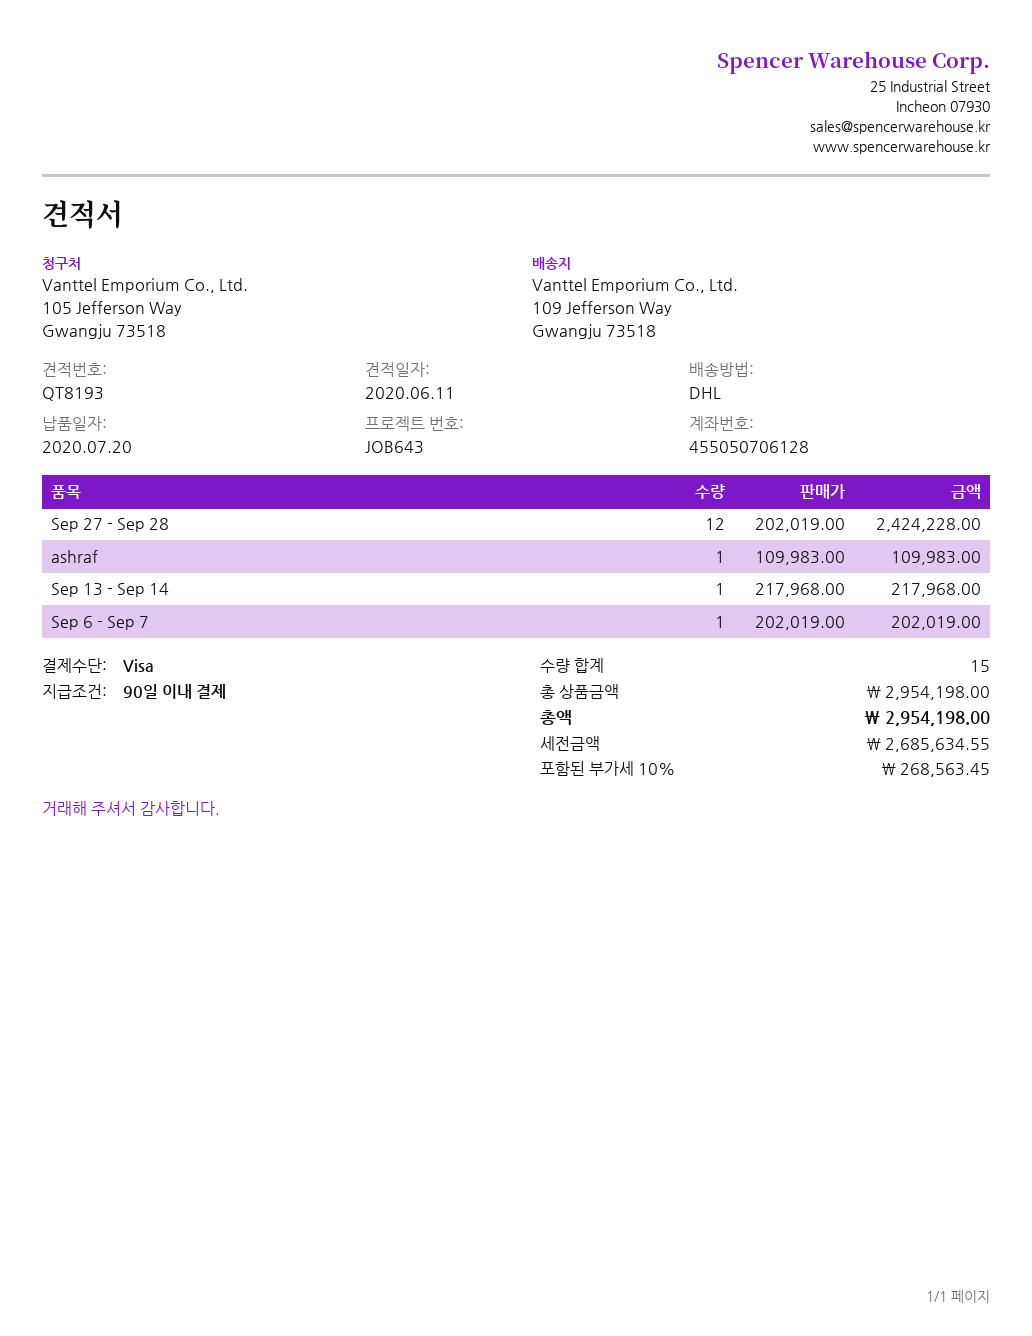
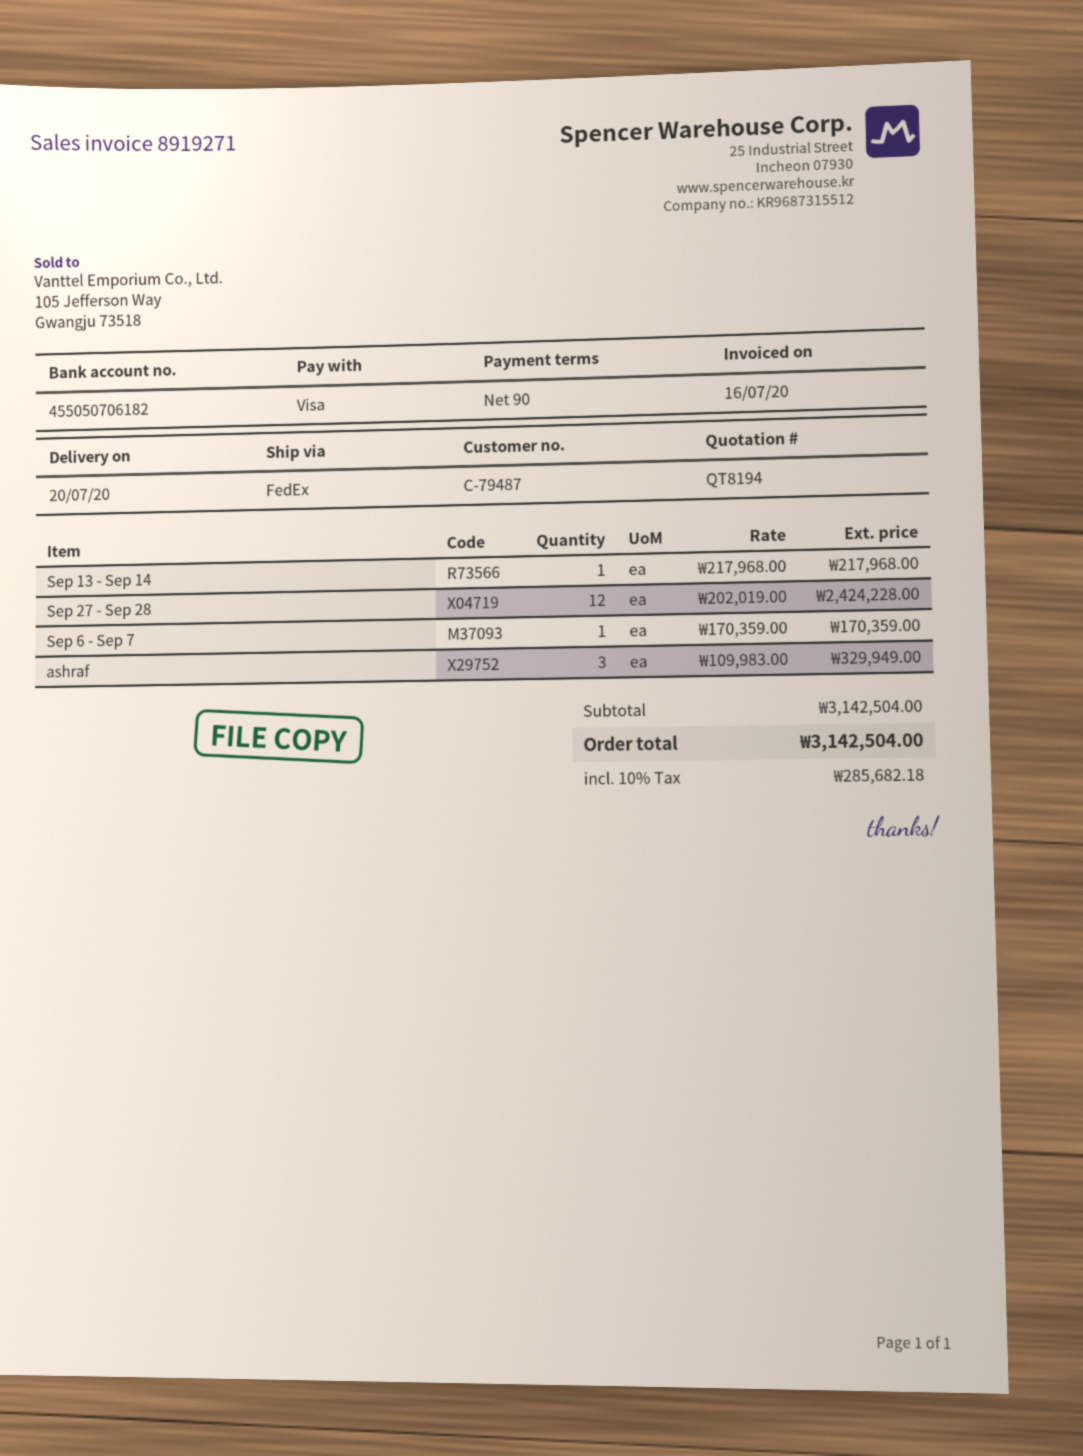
quote number: QT8193 -> QT8194
bank account: 455050706128 -> 455050706182
shipping method: DHL -> FedEx
ashraf: 1 x 109983.00 = 109983.00 -> 3 x 109983.00 = 329949.00
Sep 6 - Sep 7: 1 x 202019.00 = 202019.00 -> 1 x 170359.00 = 170359.00
subtotal: 2954198.00 -> 3142504.00
tax: 10% = 268563.45 -> 10% = 285682.18
total: 2954198.00 -> 3142504.00

